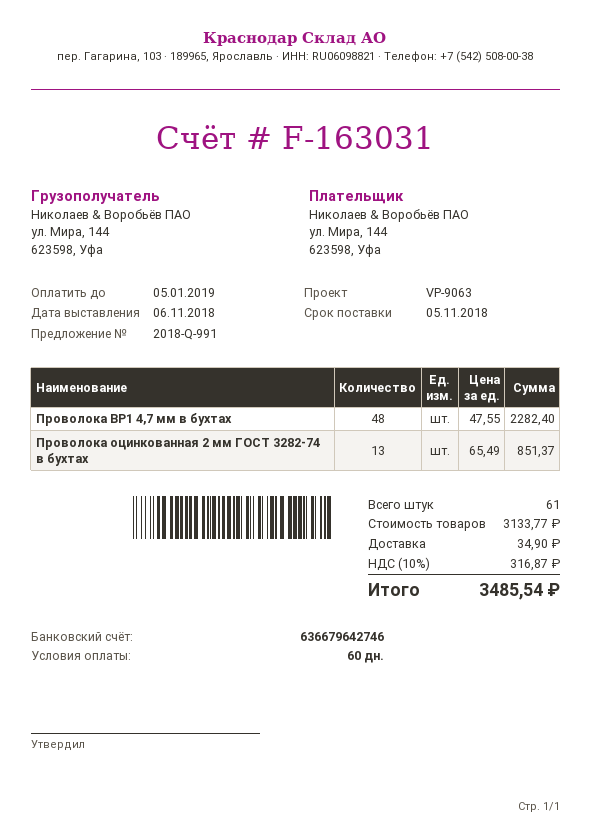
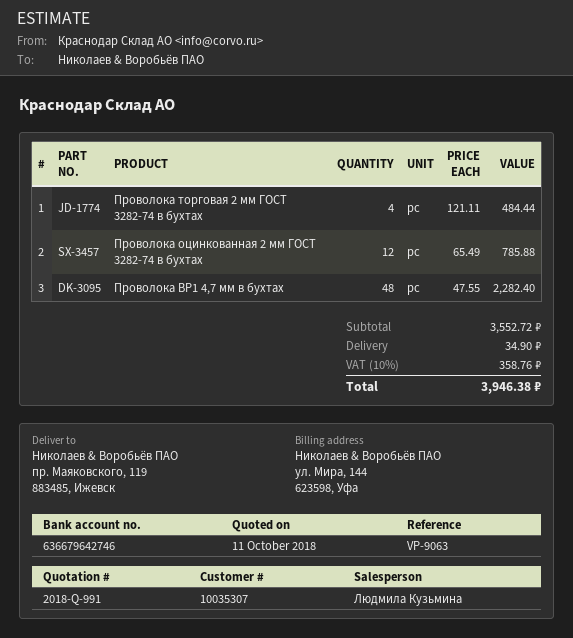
ship to: ул. Мира, 144, 623598, Уфа -> пр. Маяковского, 119, 883485, Ижевск
Проволока оцинкованная 2 мм ГОСТ 3282-74 в бухтах: 13 x 65.49 = 851.37 -> 12 x 65.49 = 785.88
Проволока торговая 2 мм ГОСТ 3282-74 в бухтах: none -> 4 x 121.11 = 484.44
subtotal: 3133.77 -> 3552.72
tax: 10% = 316.87 -> 10% = 358.76
total: 3485.54 -> 3946.38

